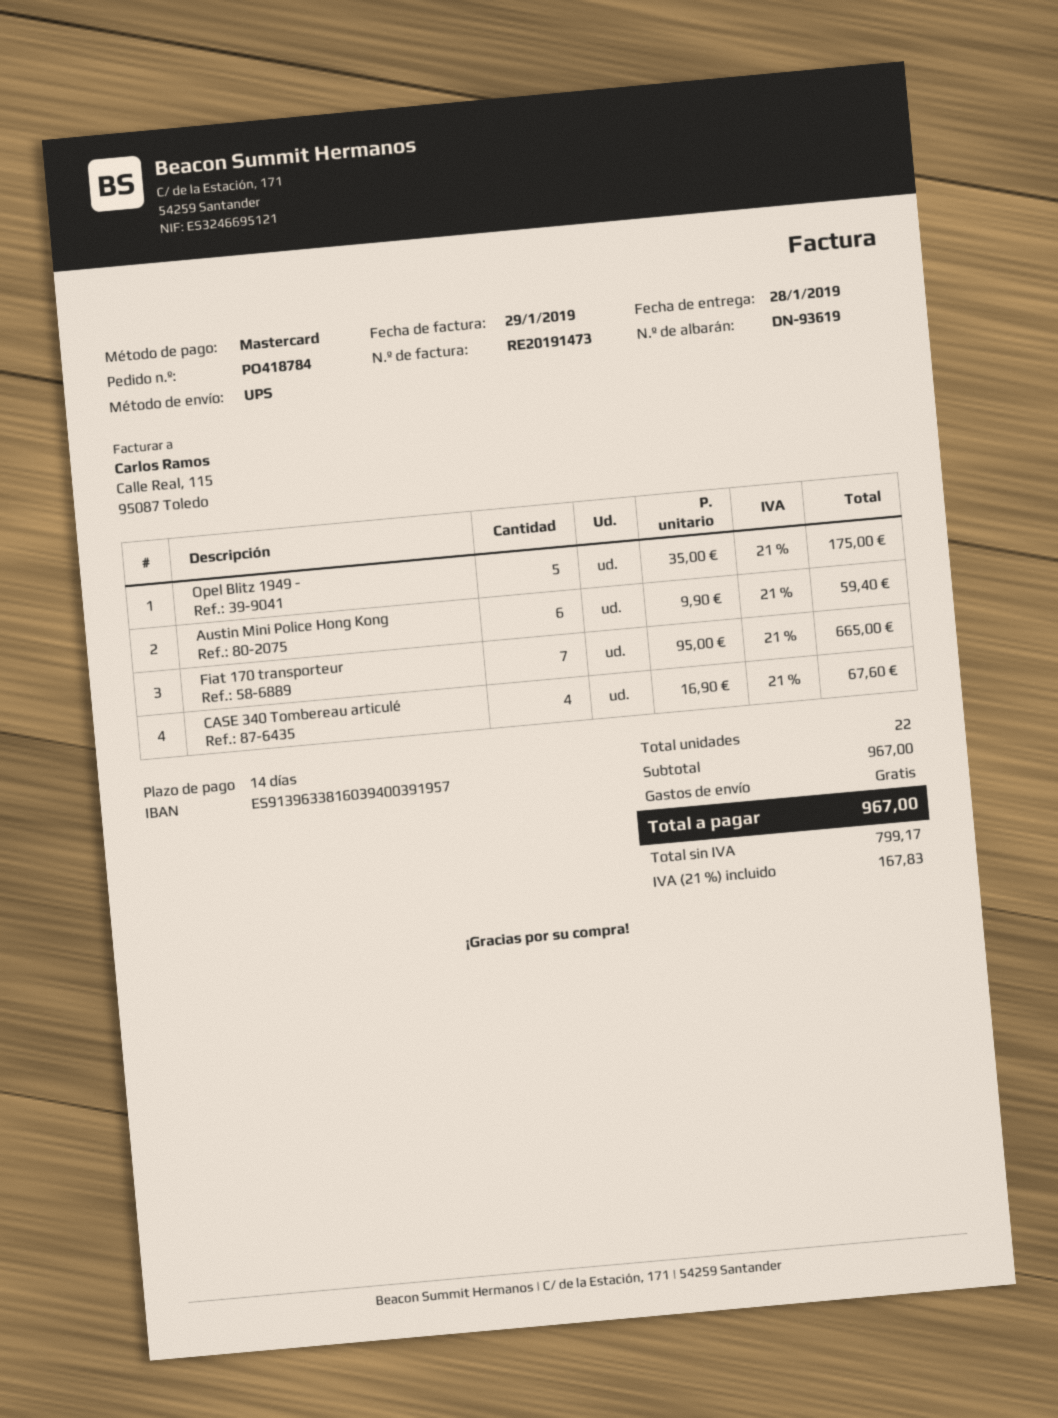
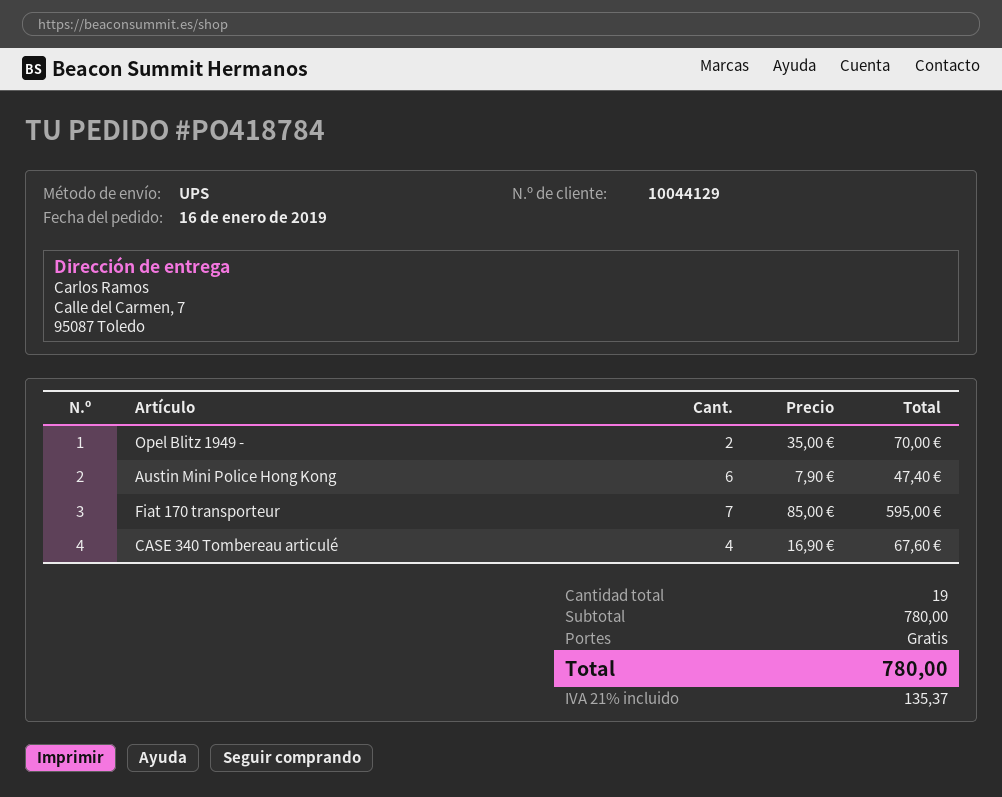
Opel Blitz 1949 -: 5 x 35.00 = 175.00 -> 2 x 35.00 = 70.00
Austin Mini Police Hong Kong: 6 x 9.90 = 59.40 -> 6 x 7.90 = 47.40
Fiat 170 transporteur: 7 x 95.00 = 665.00 -> 7 x 85.00 = 595.00
total quantity: 22 -> 19
subtotal: 967.00 -> 780.00
tax: 21% = 167.83 -> 21% = 135.37
total: 967.00 -> 780.00

